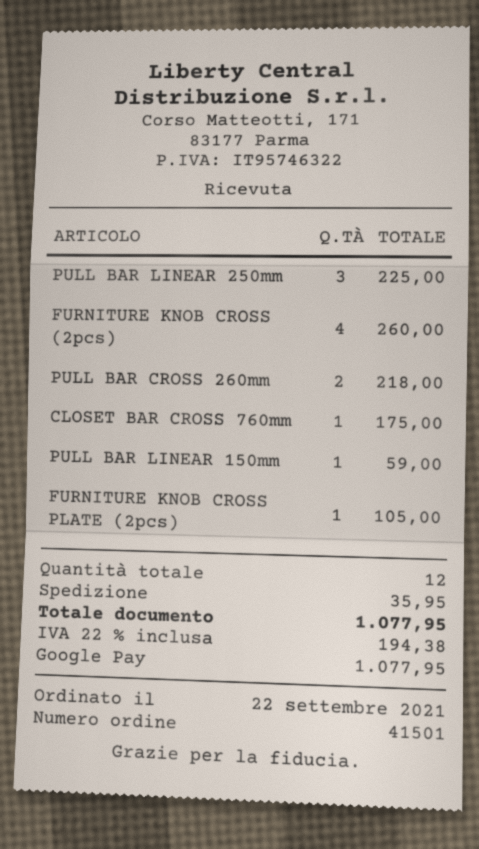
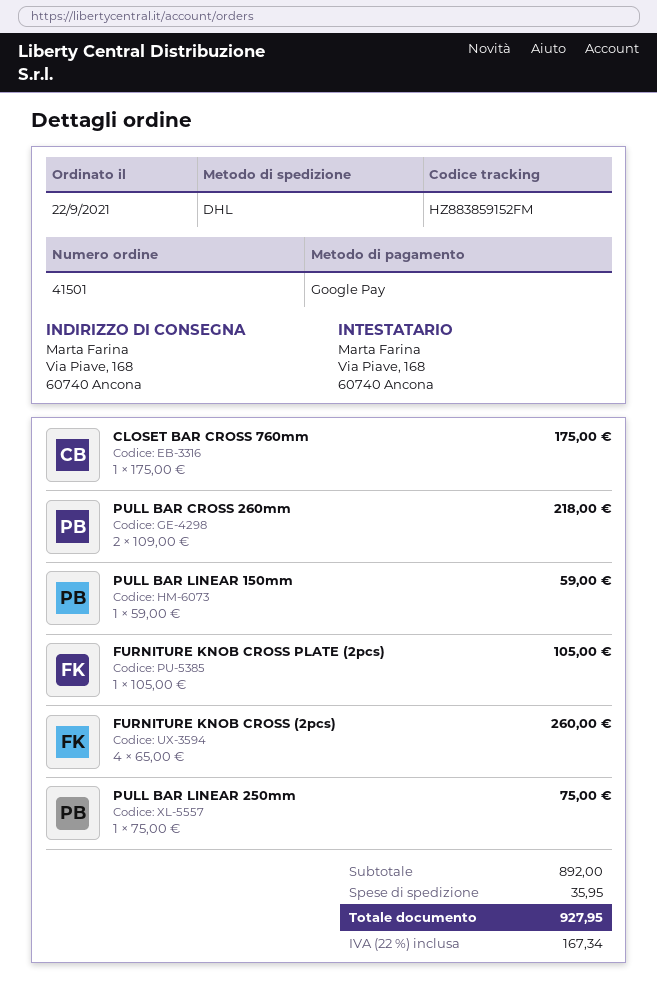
PULL BAR LINEAR 250mm: 3 for 225.00 -> 1 for 75.00
tax: 22% = 194.38 -> 22% = 167.34
total: 1077.95 -> 927.95

